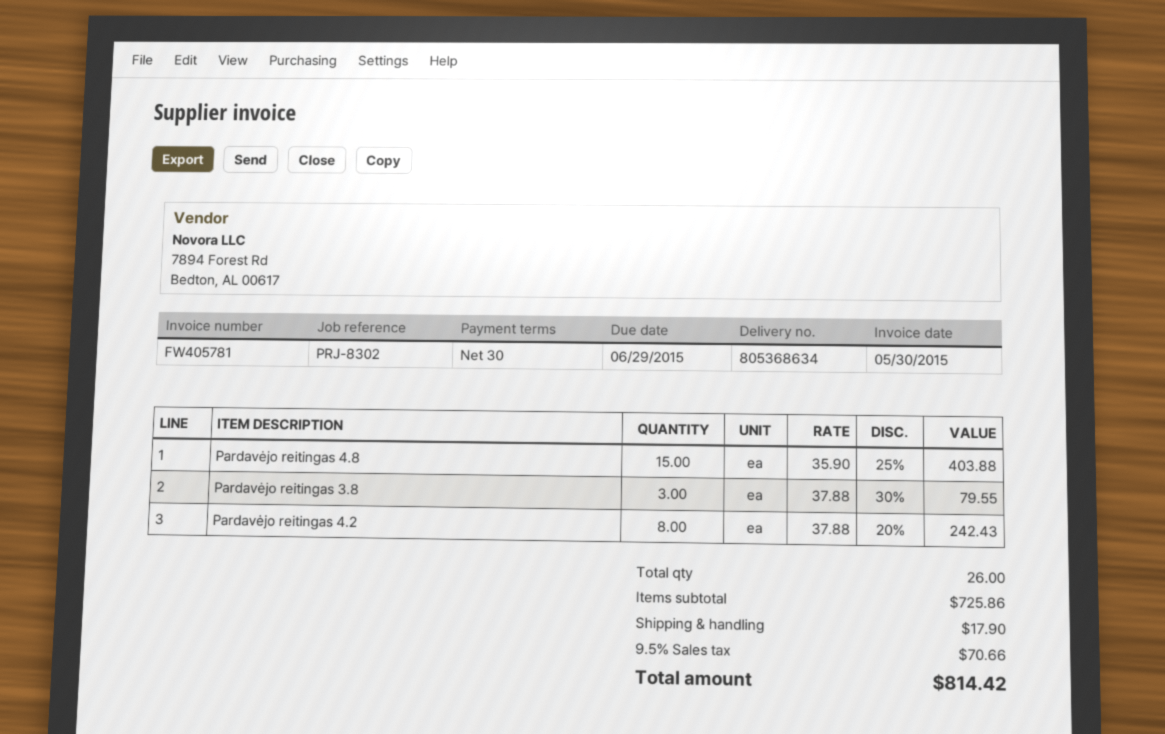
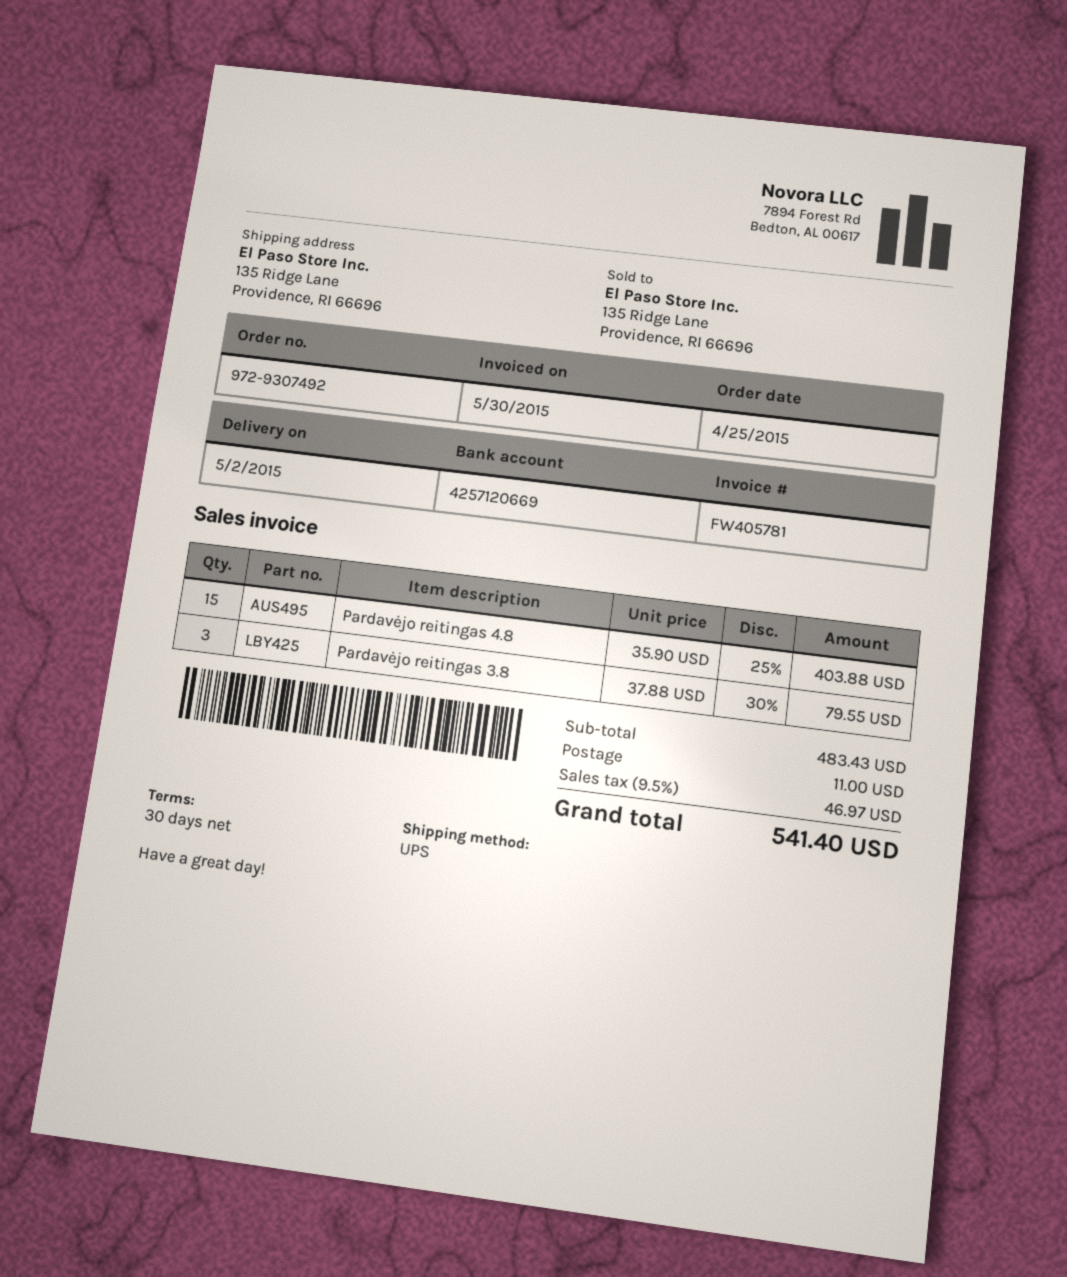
Pardavėjo reitingas 4.2: 8 x 37.88 - 20% = 242.43 -> none
subtotal: 725.86 -> 483.43
shipping: 17.90 -> 11.00
tax: 9.5% = 70.66 -> 9.5% = 46.97
total: 814.42 -> 541.40

